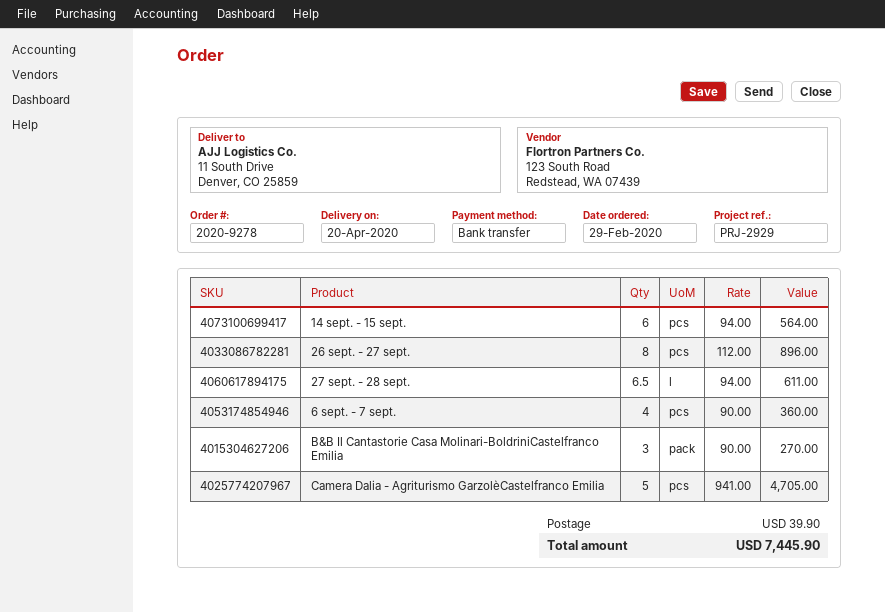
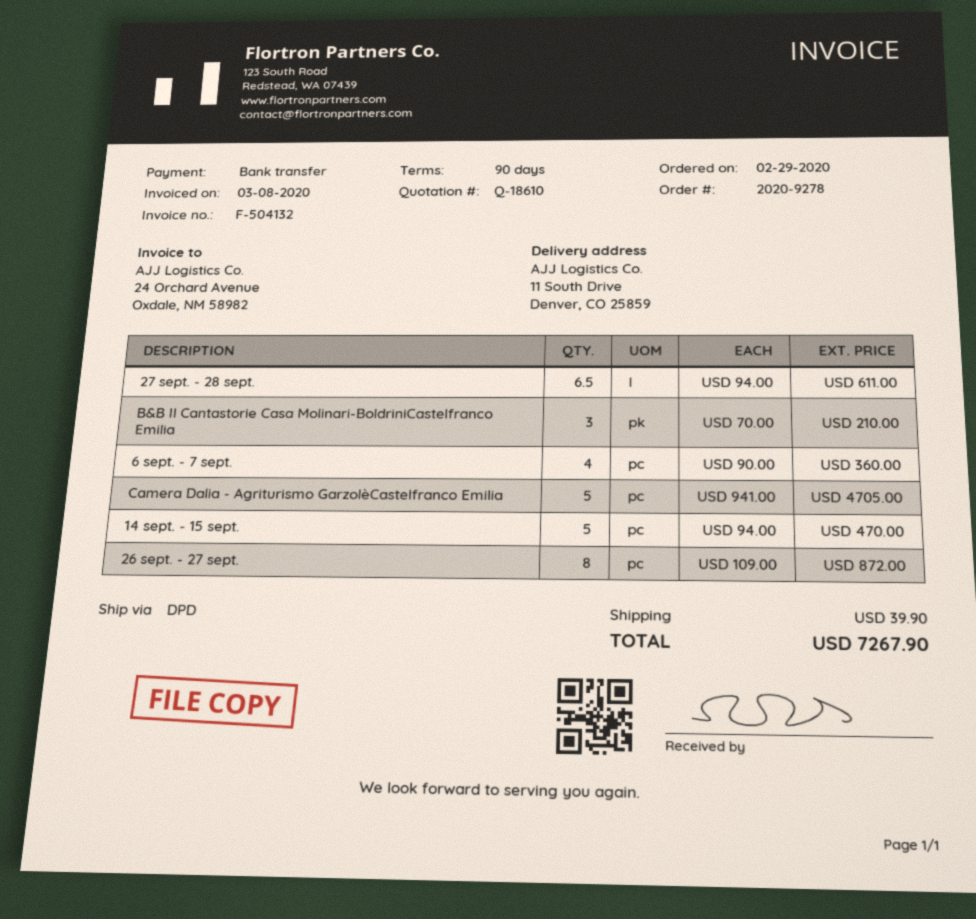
14 sept. - 15 sept.: 6 x 94.00 = 564.00 -> 5 x 94.00 = 470.00
26 sept. - 27 sept.: 8 x 112.00 = 896.00 -> 8 x 109.00 = 872.00
B&B Il Cantastorie Casa Molinari-BoldriniCastelfranco Emilia: 3 x 90.00 = 270.00 -> 3 x 70.00 = 210.00
total: 7445.90 -> 7267.90

